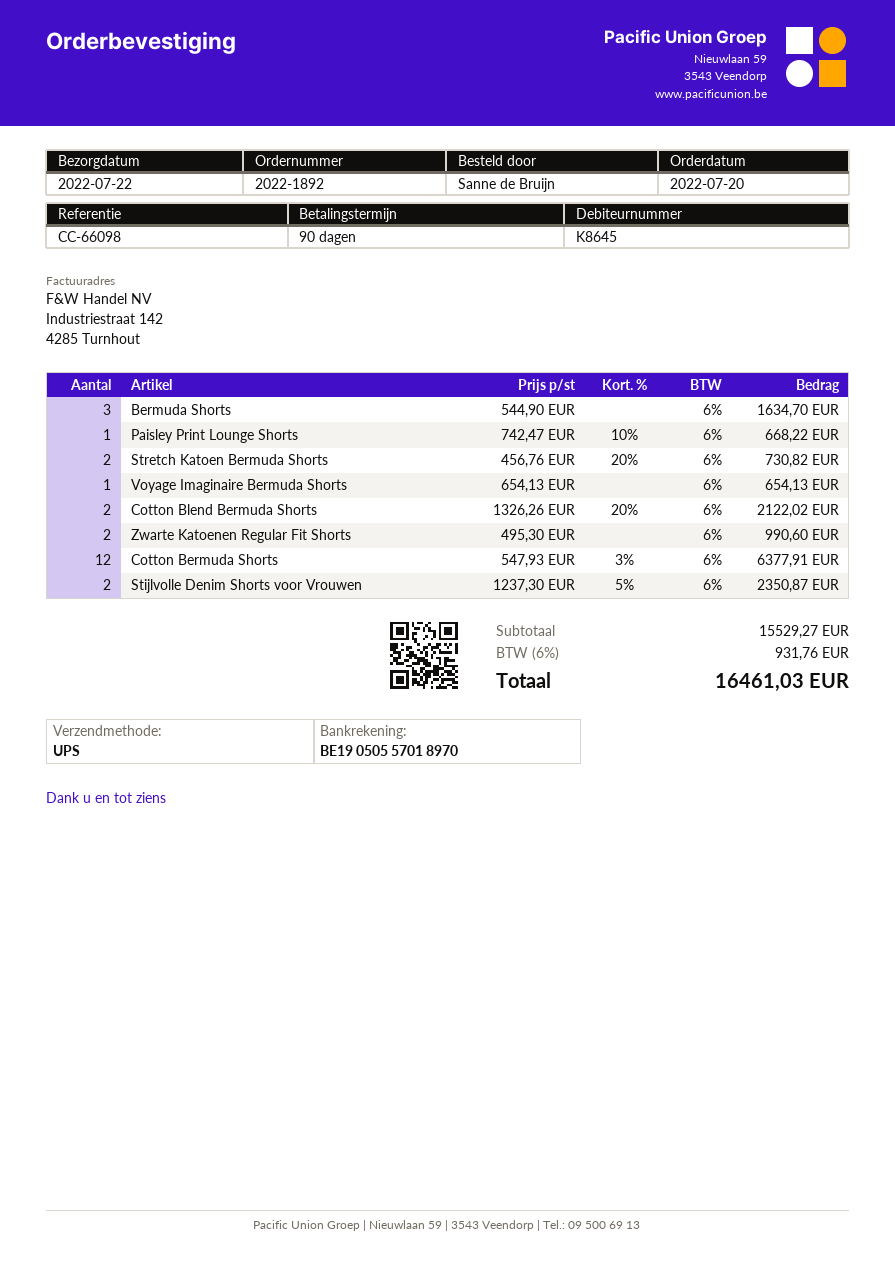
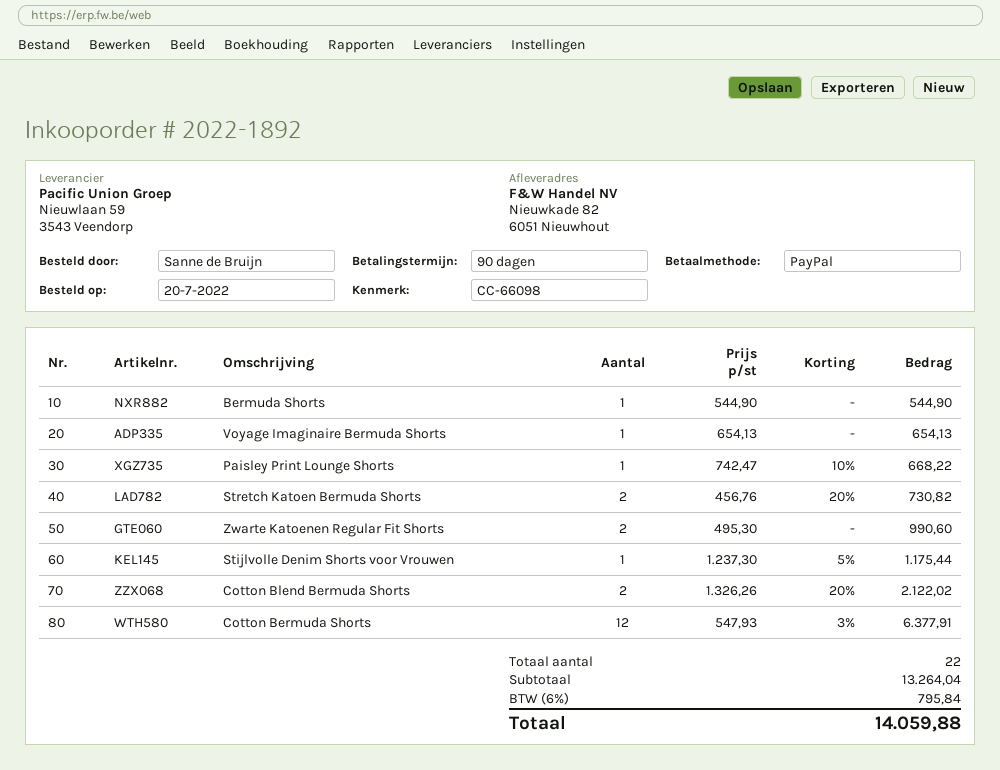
Bermuda Shorts: 3 x 544.90 = 1634.70 -> 1 x 544.90 = 544.90
Stijlvolle Denim Shorts voor Vrouwen: 2 x 1237.30 - 5% = 2350.87 -> 1 x 1237.30 - 5% = 1175.44
subtotal: 15529.27 -> 13264.04
tax: 6% = 931.76 -> 6% = 795.84
total: 16461.03 -> 14059.88

